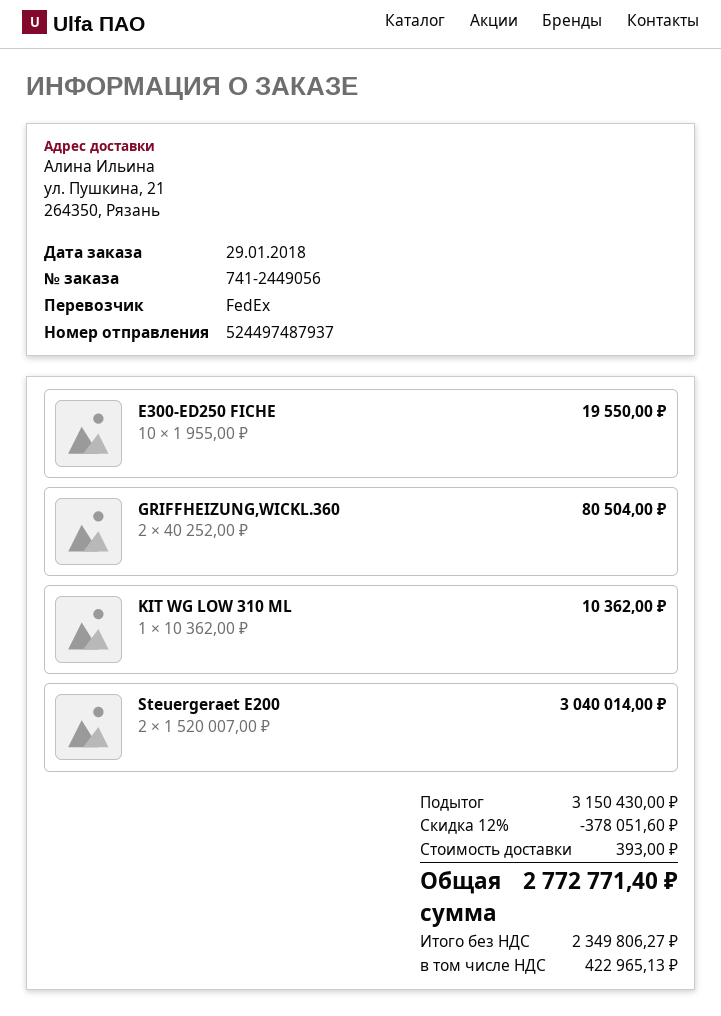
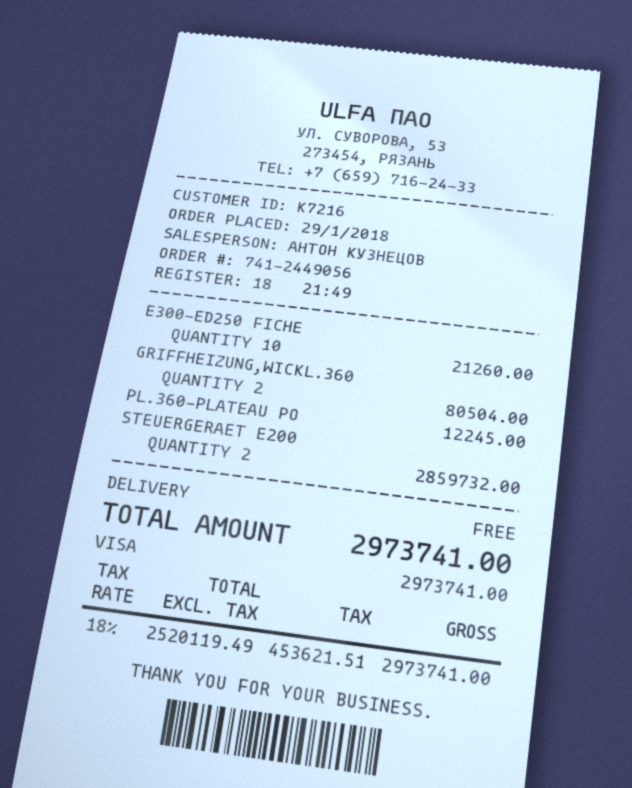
E300-ED250 FICHE: 10 for 19550.00 -> 10 for 21260.00
KIT WG LOW 310 ML: 1 for 10362.00 -> none
Steuergeraet E200: 2 for 3040014.00 -> 2 for 2859732.00
PL.360-PLATEAU PO: none -> 1 for 12245.00
discount: 12% = 378051.60 -> none
shipping: 393.00 -> 0.00
net: 2349806.27 -> 2520119.49
tax: 422965.13 -> 453621.51
total: 2772771.40 -> 2973741.00

